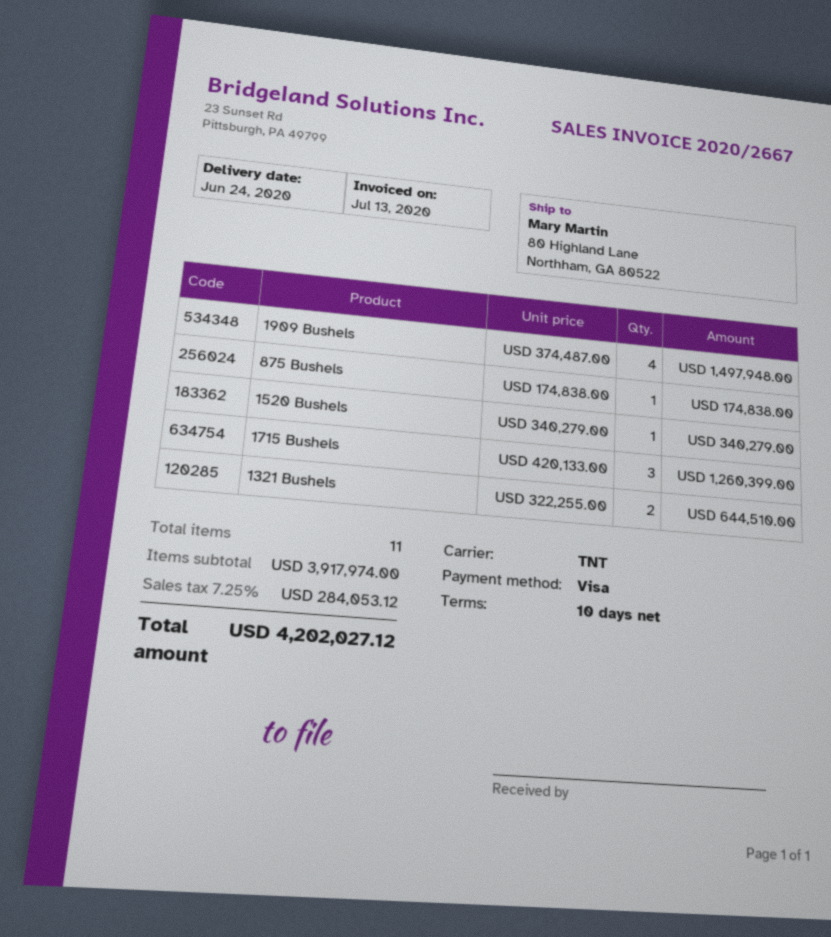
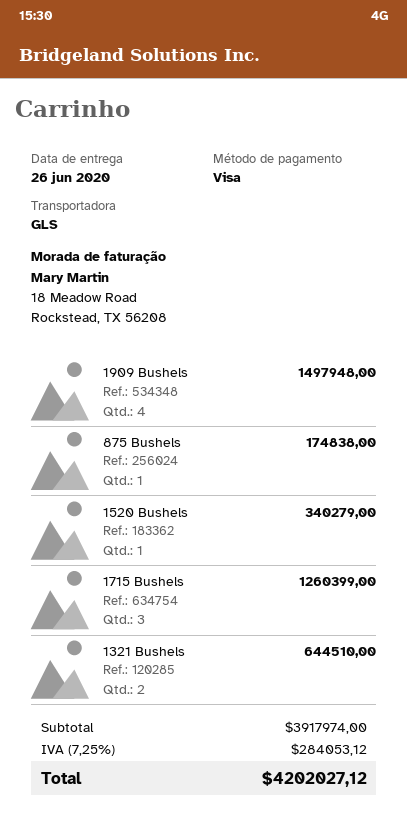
delivery date: 2020-06-24 -> 2020-06-26
shipping method: TNT -> GLS

